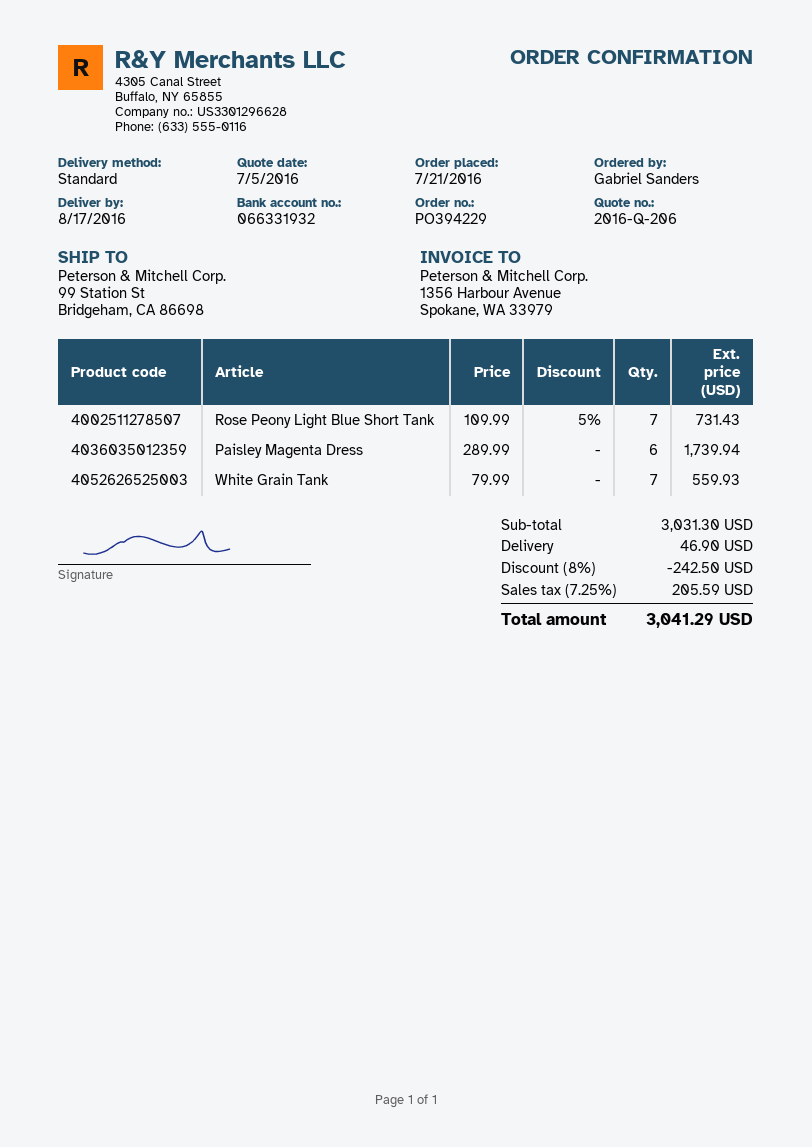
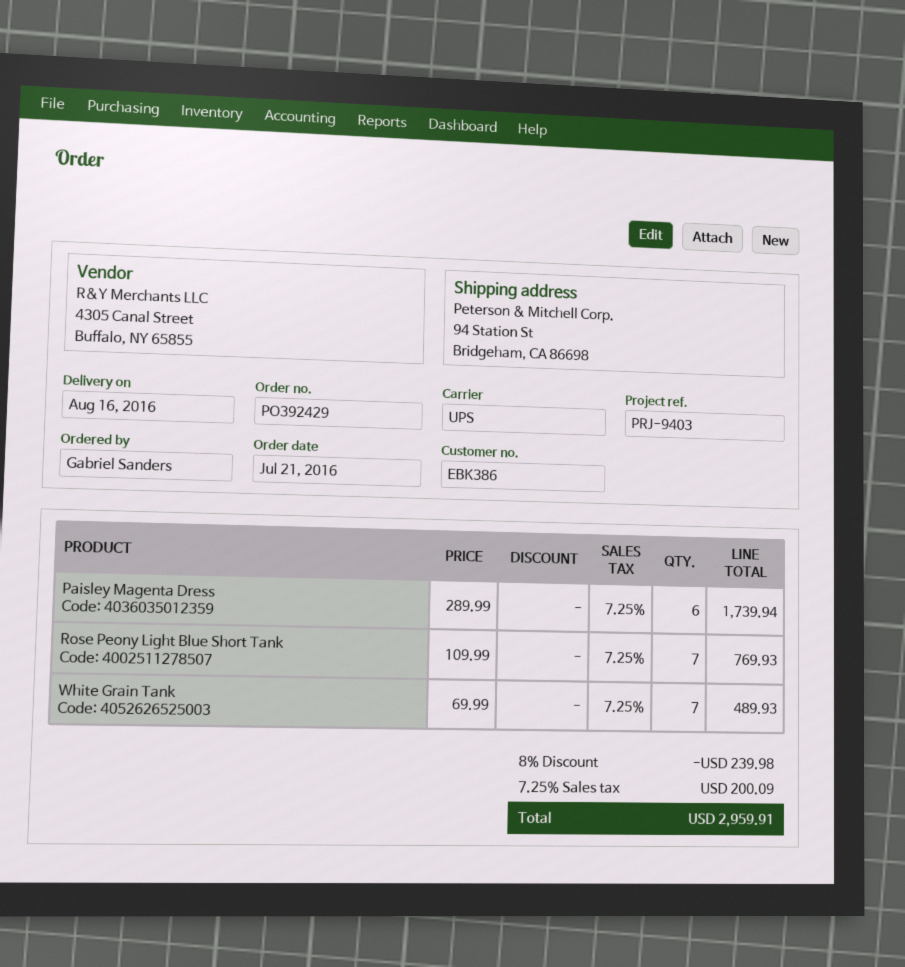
order number: PO394229 -> PO392429
delivery date: 2016-08-17 -> 2016-08-16
shipping method: standard -> UPS
ship to: 99 Station St, Bridgeham, CA 86698 -> 94 Station St, Bridgeham, CA 86698
Rose Peony Light Blue Short Tank: 7 x 109.99 - 5% = 731.43 -> 7 x 109.99 = 769.93
White Grain Tank: 7 x 79.99 = 559.93 -> 7 x 69.99 = 489.93
discount: 8% = 242.50 -> 8% = 239.98
shipping: 46.90 -> none
tax: 7.25% = 205.59 -> 7.25% = 200.09
total: 3041.29 -> 2959.91

